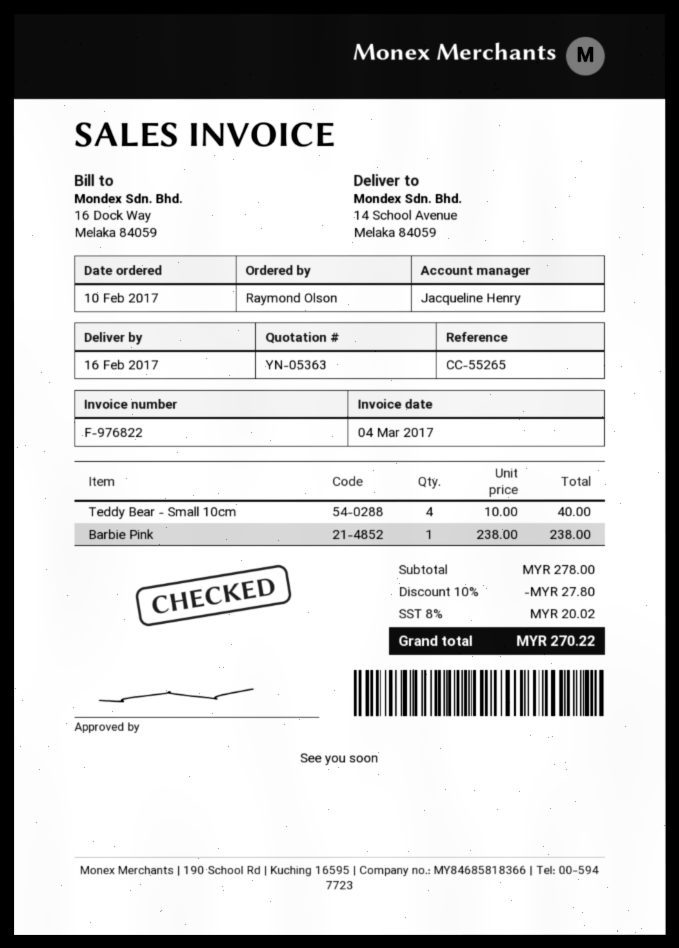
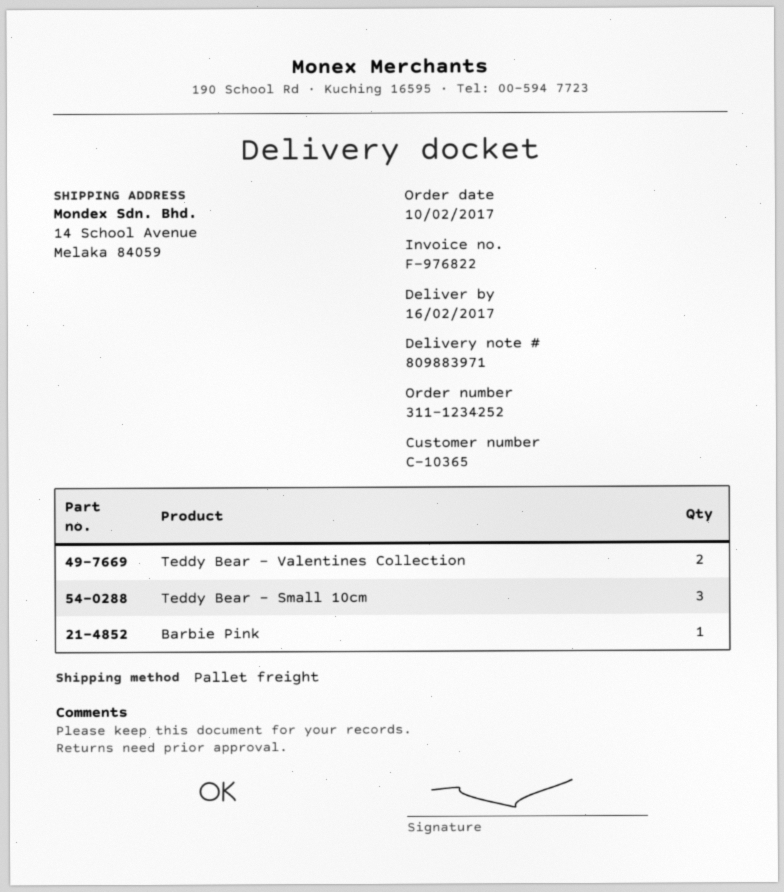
Teddy Bear - Small 10cm: 4 -> 3
Teddy Bear - Valentines Collection: none -> 2

